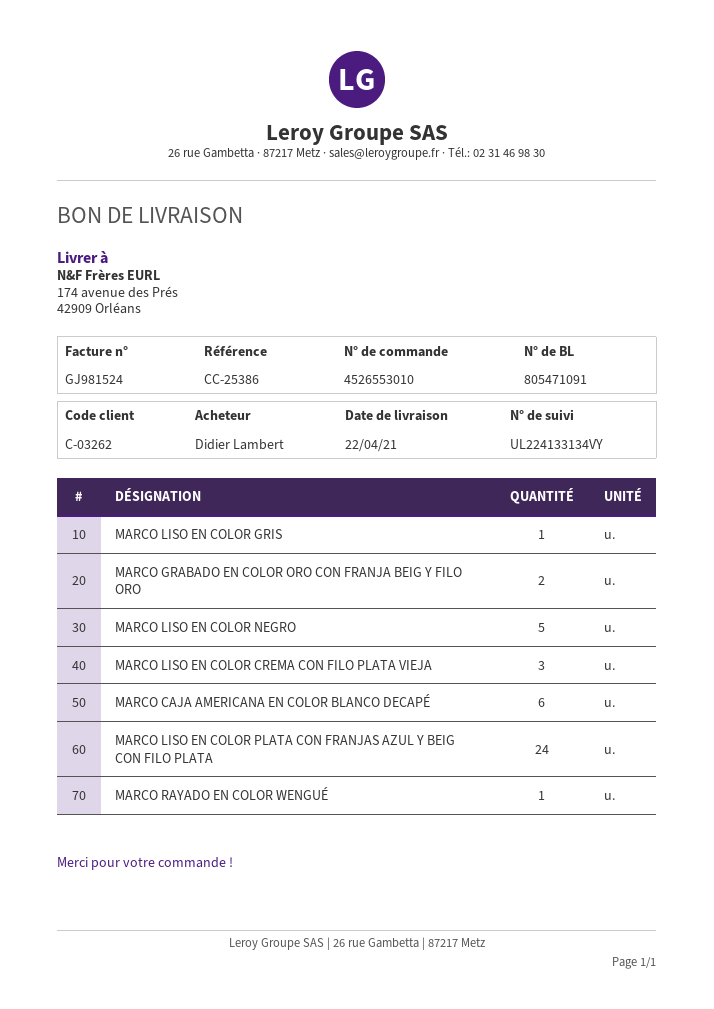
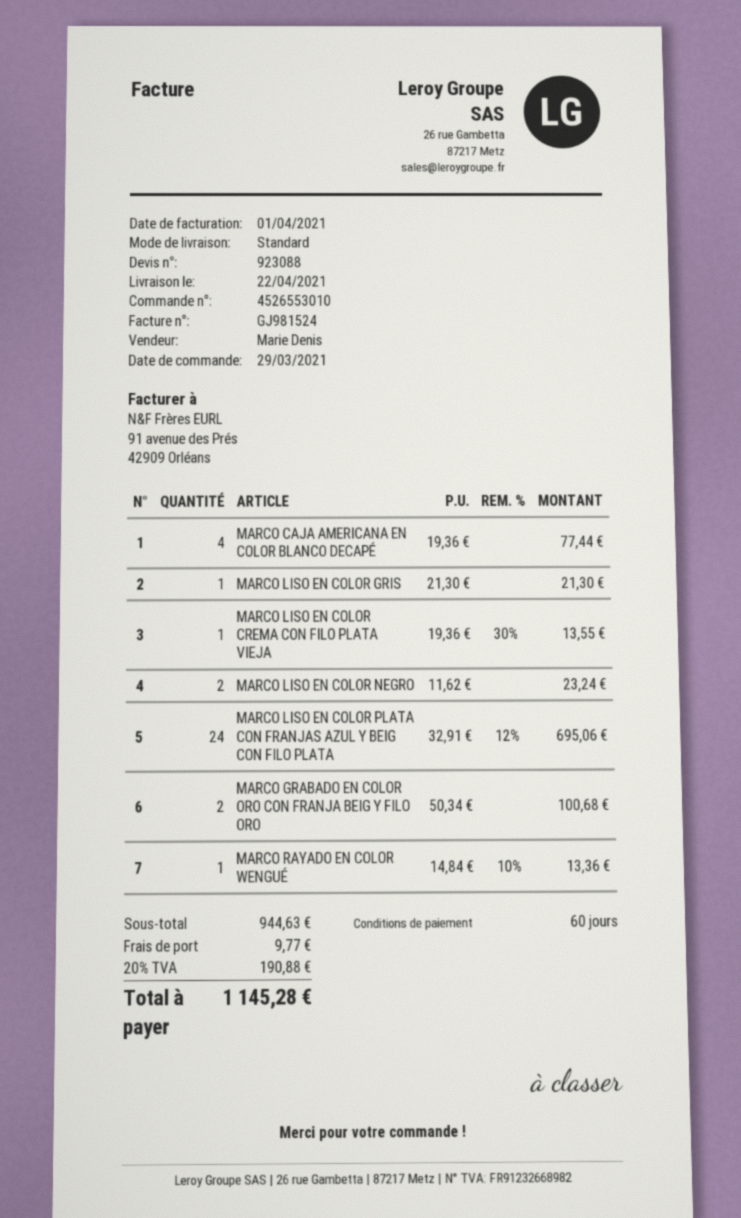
MARCO LISO EN COLOR NEGRO: 5 -> 2
MARCO LISO EN COLOR CREMA CON FILO PLATA VIEJA: 3 -> 1
MARCO CAJA AMERICANA EN COLOR BLANCO DECAPÉ: 6 -> 4

